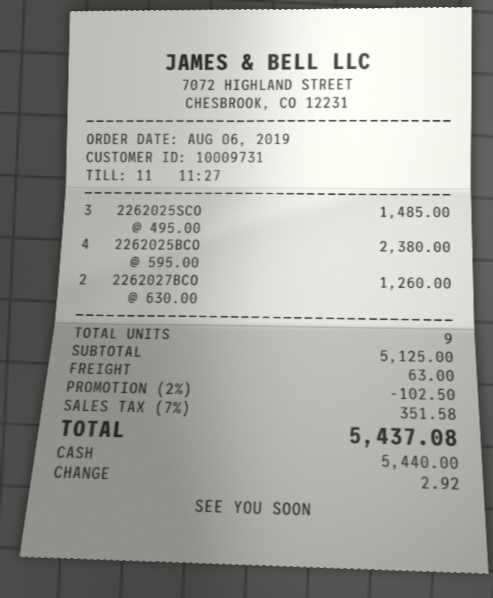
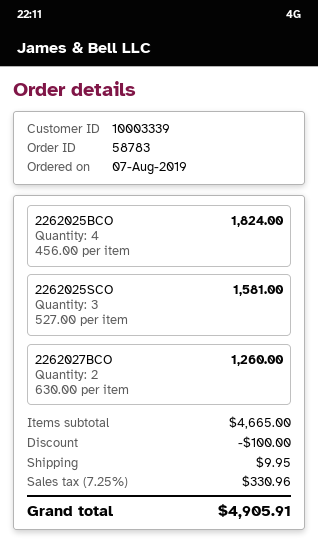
order date: 2019-08-06 -> 2019-08-07
customer number: 10009731 -> 10003339
2262025SCO: 3 x 495.00 = 1485.00 -> 3 x 527.00 = 1581.00
2262025BCO: 4 x 595.00 = 2380.00 -> 4 x 456.00 = 1824.00
subtotal: 5125.00 -> 4665.00
discount: 102.50 -> 100.00
shipping: 63.00 -> 9.95
tax: 7% = 351.58 -> 7.25% = 330.96
total: 5437.08 -> 4905.91

